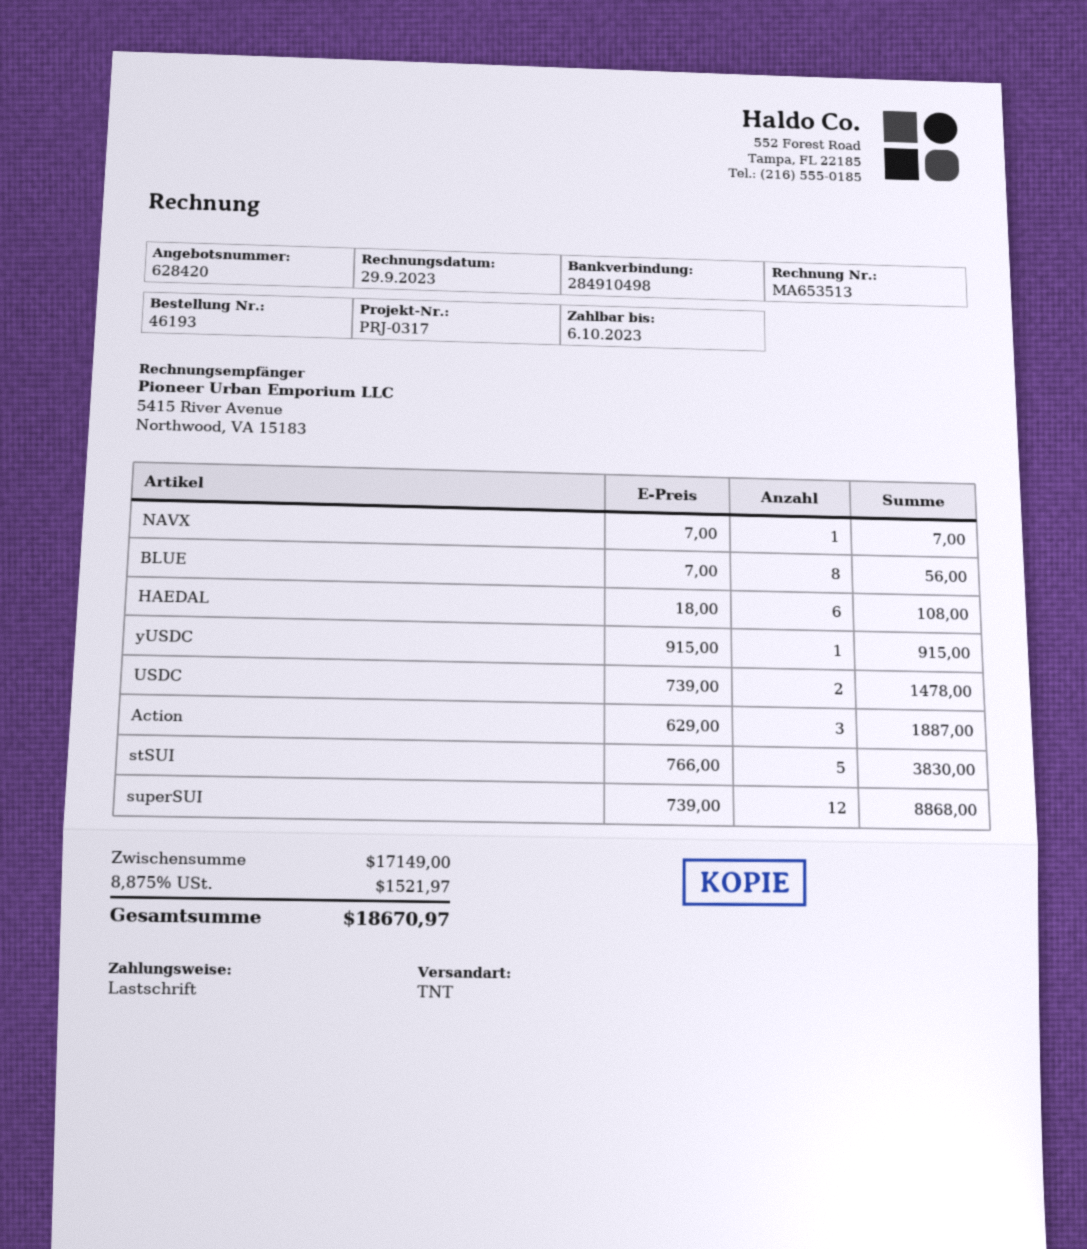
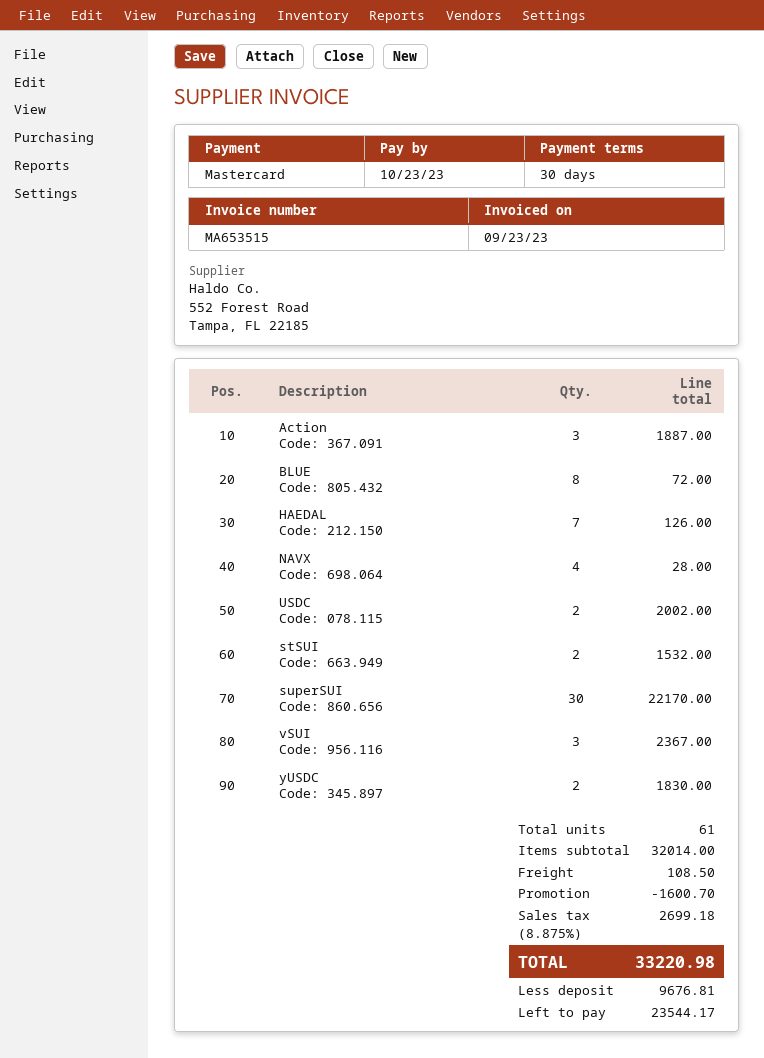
invoice number: MA653513 -> MA653515
invoice date: 2023-09-29 -> 2023-09-23
due date: 2023-10-06 -> 2023-10-23
payment method: direct debit -> Mastercard
NAVX: 1 for 7.00 -> 4 for 28.00
BLUE: 8 for 56.00 -> 8 for 72.00
HAEDAL: 6 for 108.00 -> 7 for 126.00
yUSDC: 1 for 915.00 -> 2 for 1830.00
USDC: 2 for 1478.00 -> 2 for 2002.00
stSUI: 5 for 3830.00 -> 2 for 1532.00
superSUI: 12 for 8868.00 -> 30 for 22170.00
vSUI: none -> 3 for 2367.00
subtotal: 17149.00 -> 32014.00
discount: none -> 1600.70
shipping: none -> 108.50
tax: 8.875% = 1521.97 -> 8.875% = 2699.18
total: 18670.97 -> 33220.98

